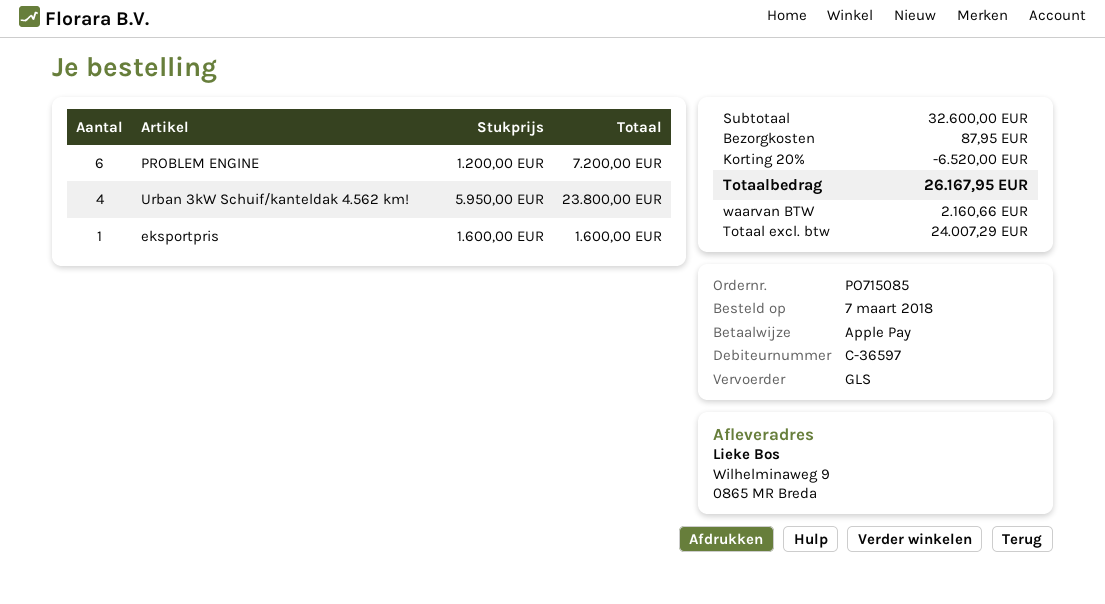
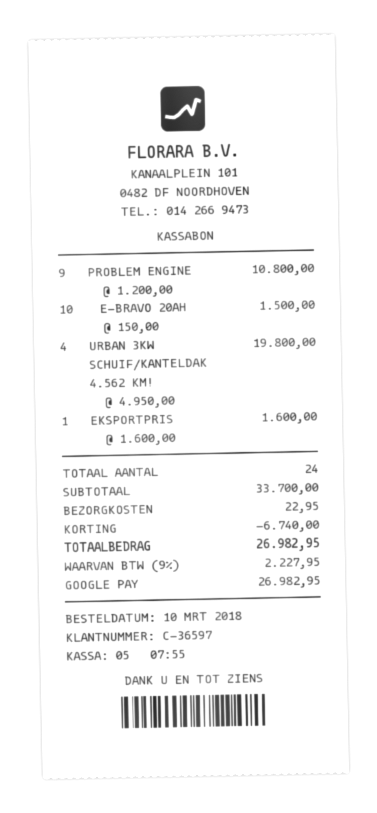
order date: 2018-03-07 -> 2018-03-10
payment method: Apple Pay -> Google Pay
PROBLEM ENGINE: 6 x 1200.00 = 7200.00 -> 9 x 1200.00 = 10800.00
Urban 3kW Schuif/kanteldak 4.562 km!: 4 x 5950.00 = 23800.00 -> 4 x 4950.00 = 19800.00
E-BRAVO 20AH: none -> 10 x 150.00 = 1500.00
subtotal: 32600.00 -> 33700.00
discount: 6520.00 -> 6740.00
shipping: 87.95 -> 22.95
tax: 2160.66 -> 2227.95
total: 26167.95 -> 26982.95

